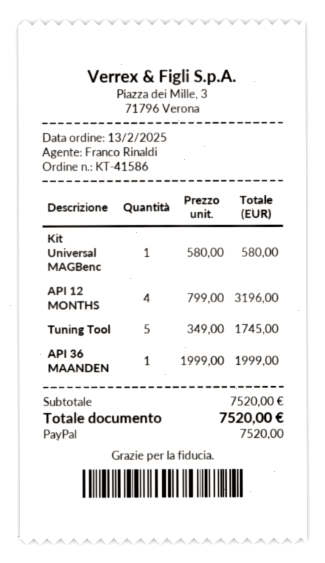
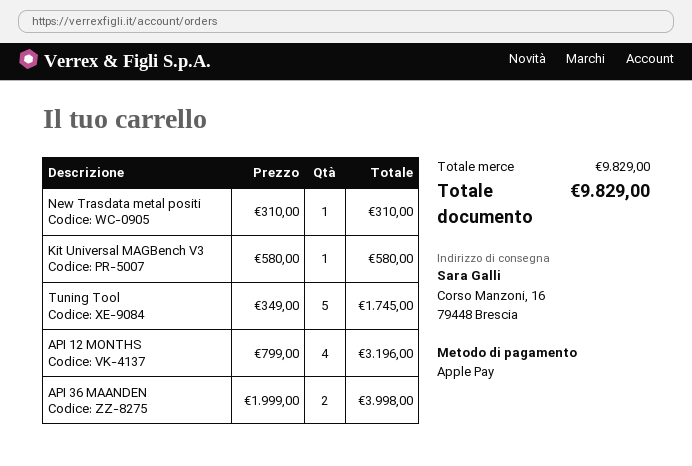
payment method: PayPal -> Apple Pay
API 36 MAANDEN: 1 x 1999.00 = 1999.00 -> 2 x 1999.00 = 3998.00
New Trasdata metal positi: none -> 1 x 310.00 = 310.00
subtotal: 7520.00 -> 9829.00
total: 7520.00 -> 9829.00

